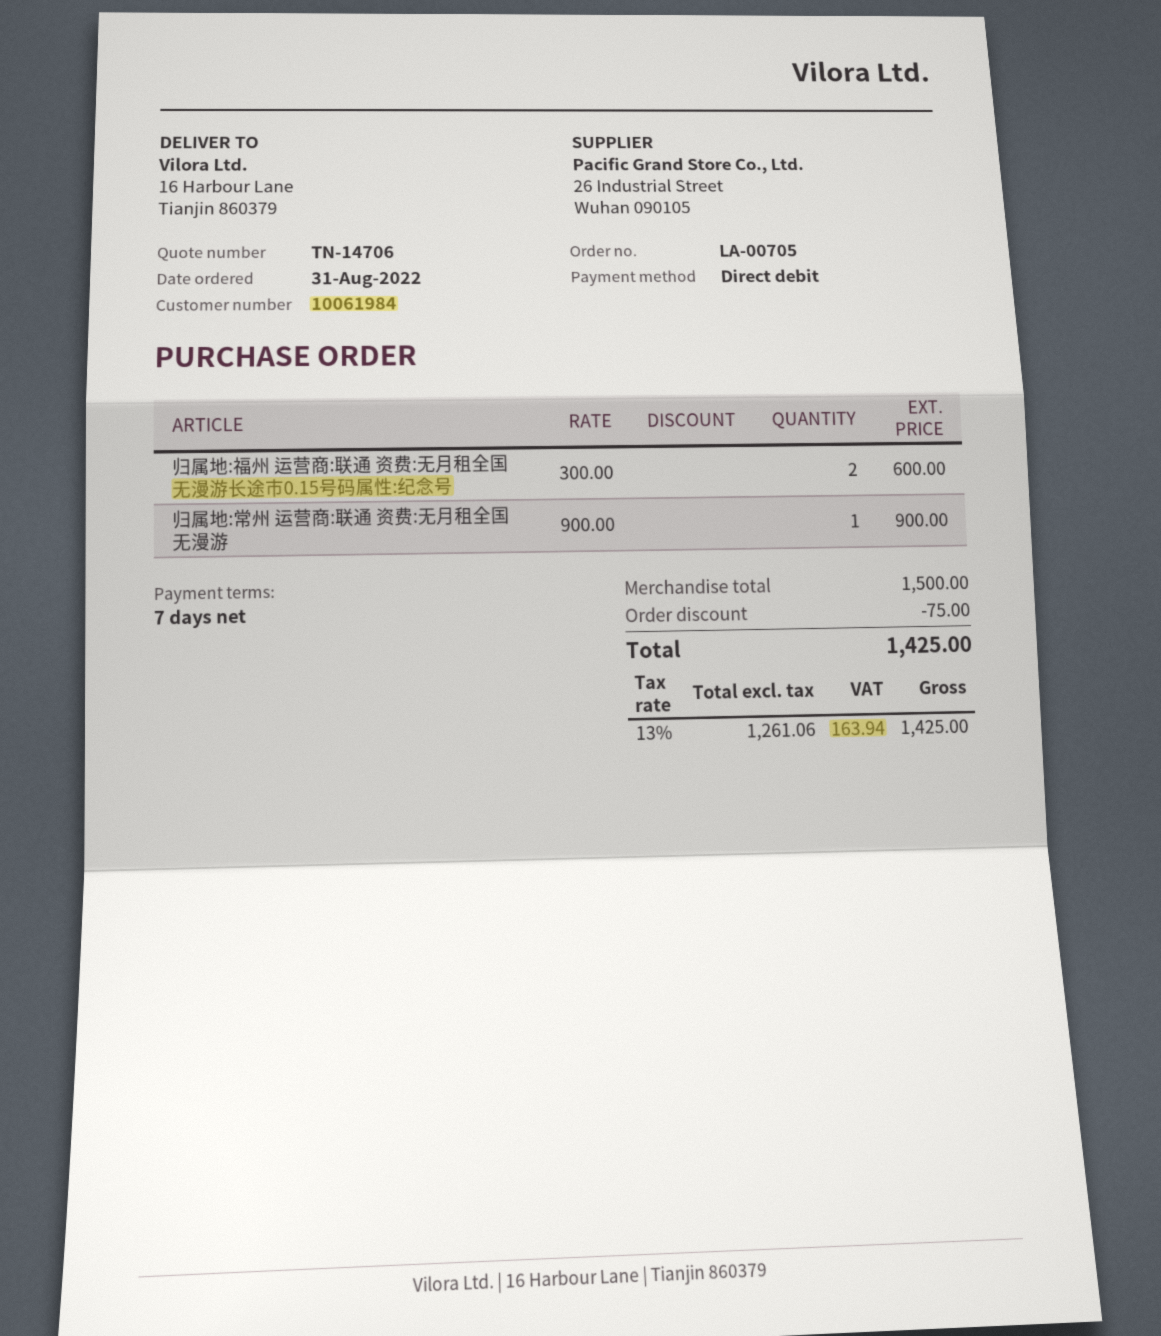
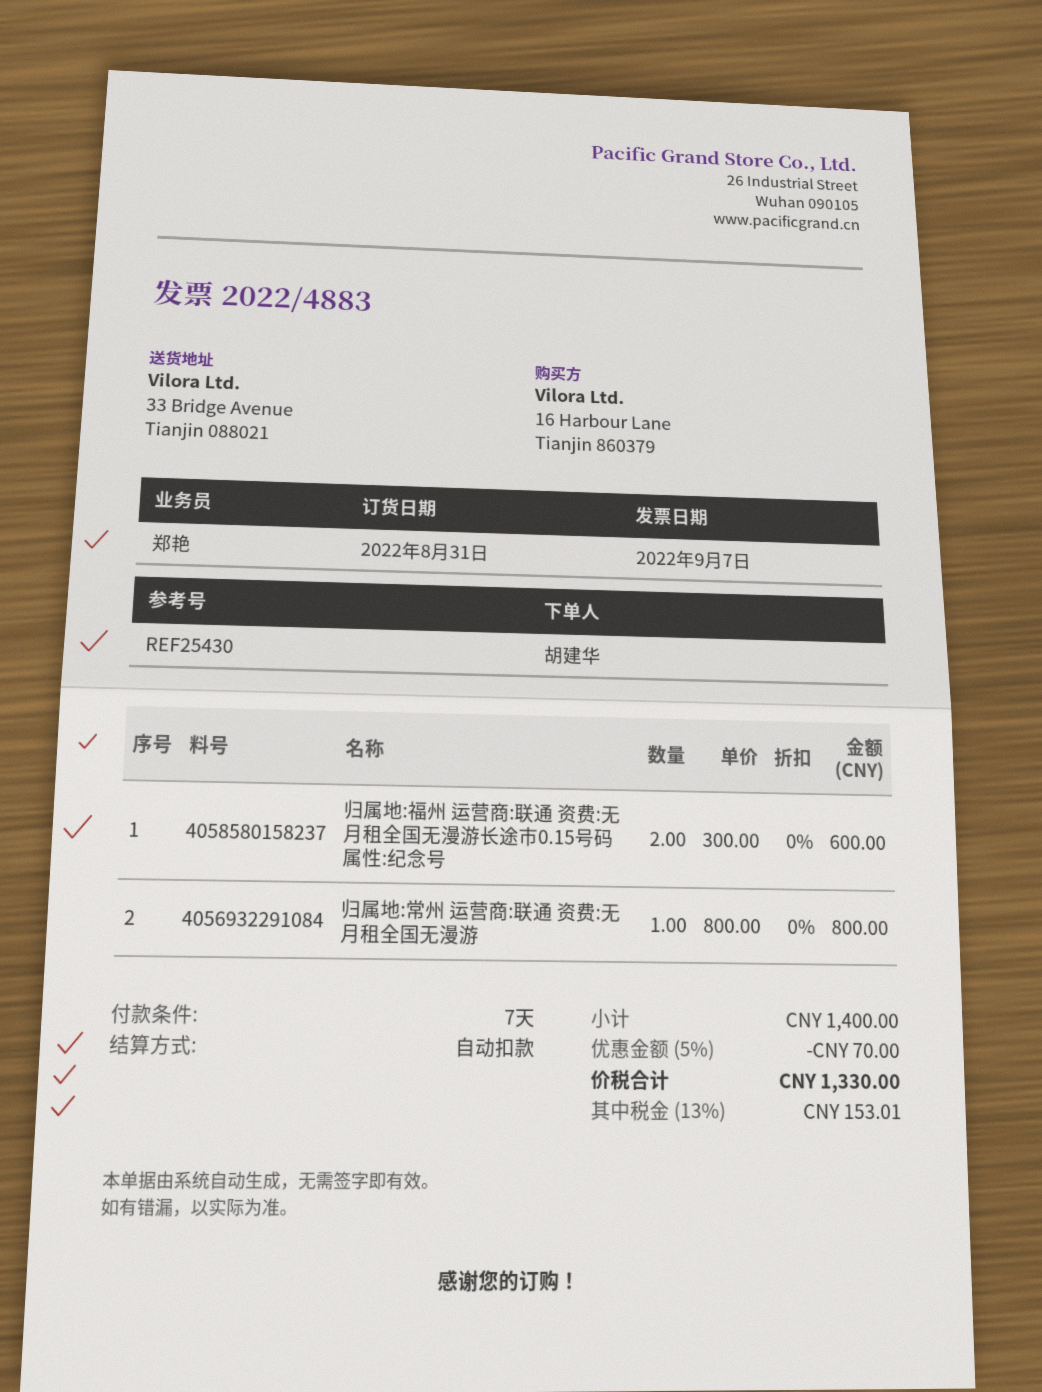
ship to: 16 Harbour Lane, Tianjin 860379 -> 33 Bridge Avenue, Tianjin 088021
归属地:常州 运营商:联通 资费:无月租全国无漫游: 1 x 900.00 = 900.00 -> 1 x 800.00 = 800.00
subtotal: 1500.00 -> 1400.00
discount: 75.00 -> 70.00
tax: 13% = 163.94 -> 13% = 153.01
total: 1425.00 -> 1330.00

